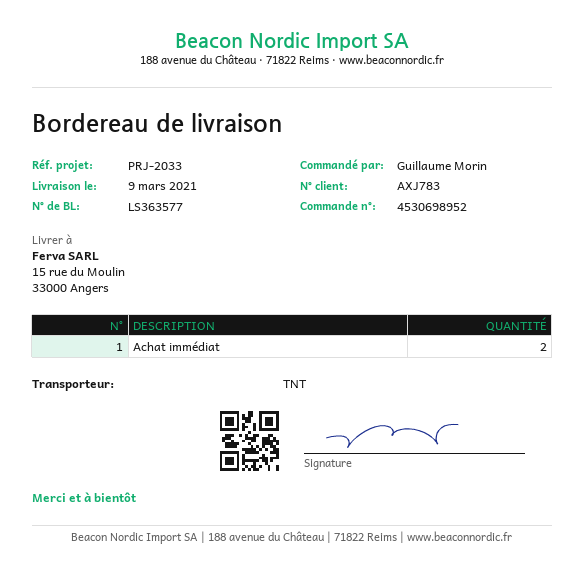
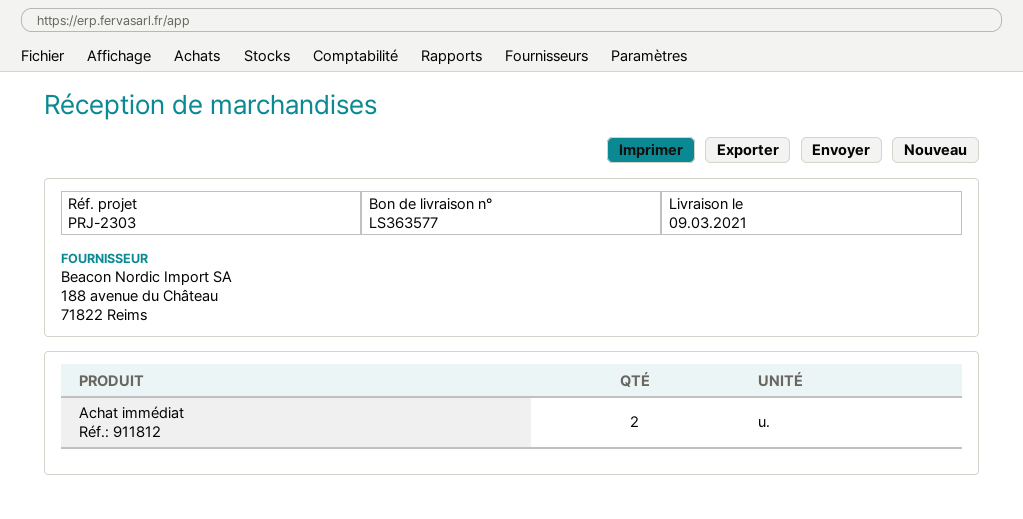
reference: PRJ-2033 -> PRJ-2303

